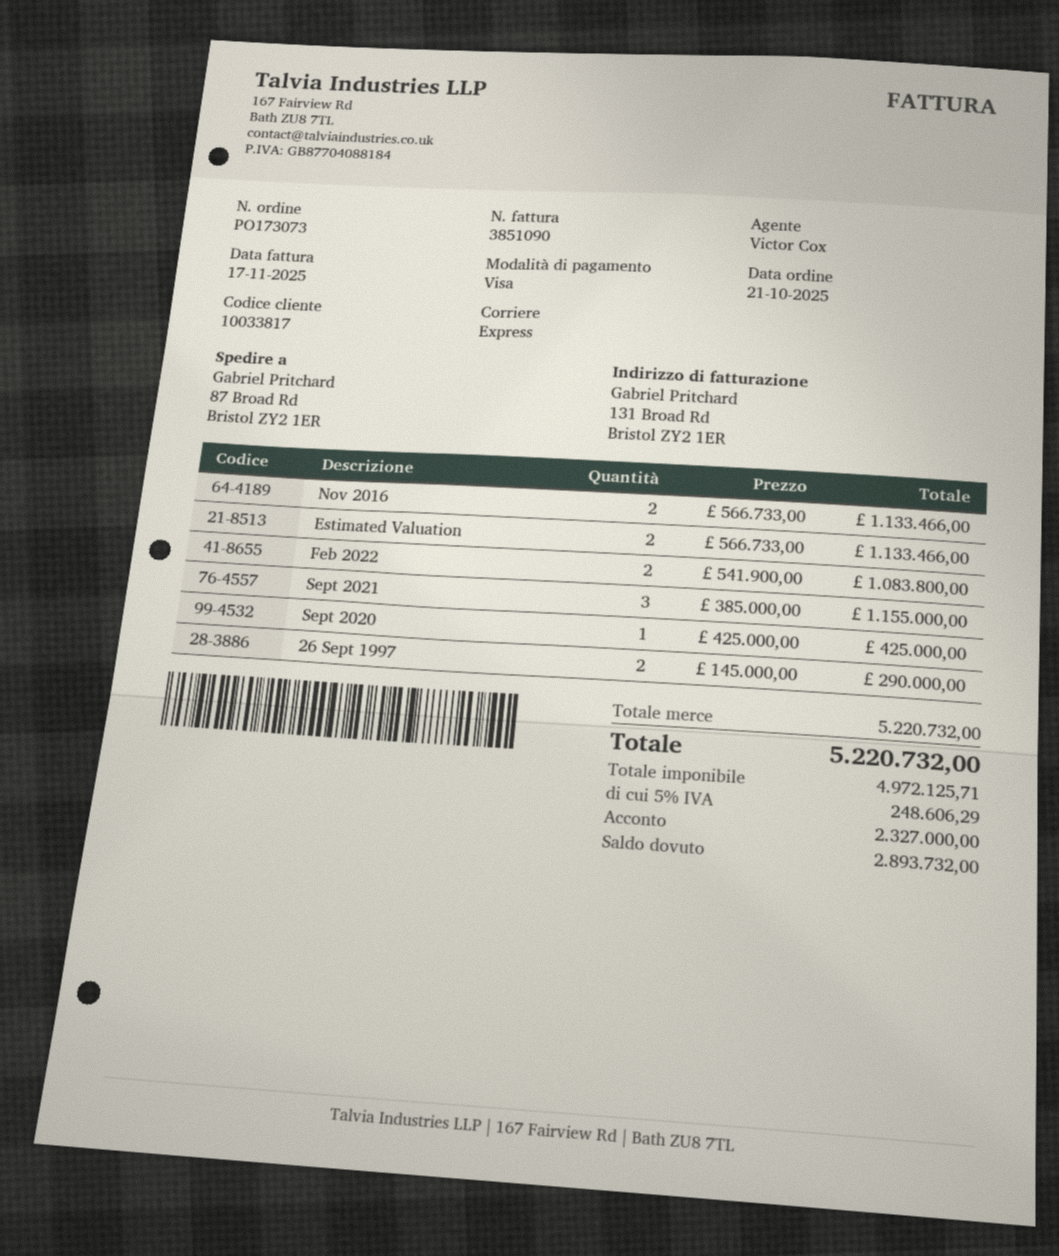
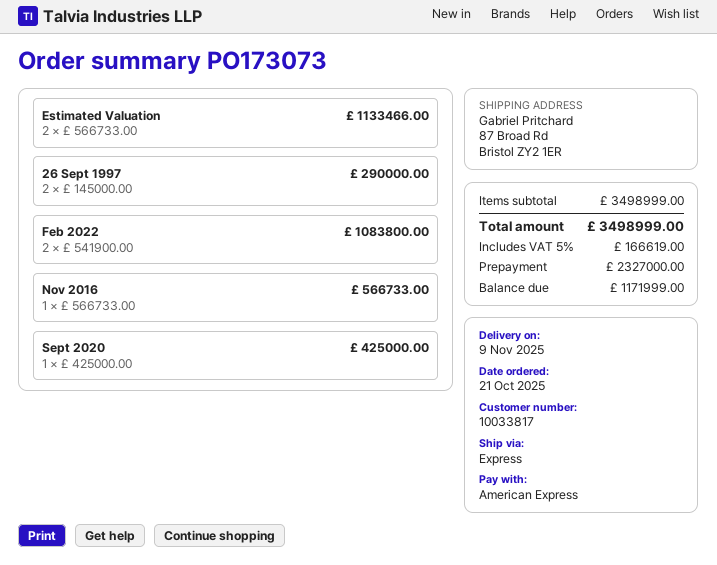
payment method: Visa -> American Express
Nov 2016: 2 x 566733.00 = 1133466.00 -> 1 x 566733.00 = 566733.00
Sept 2021: 3 x 385000.00 = 1155000.00 -> none
subtotal: 5220732.00 -> 3498999.00
tax: 5% = 248606.29 -> 5% = 166619.00
total: 5220732.00 -> 3498999.00
balance: 2893732.00 -> 1171999.00

